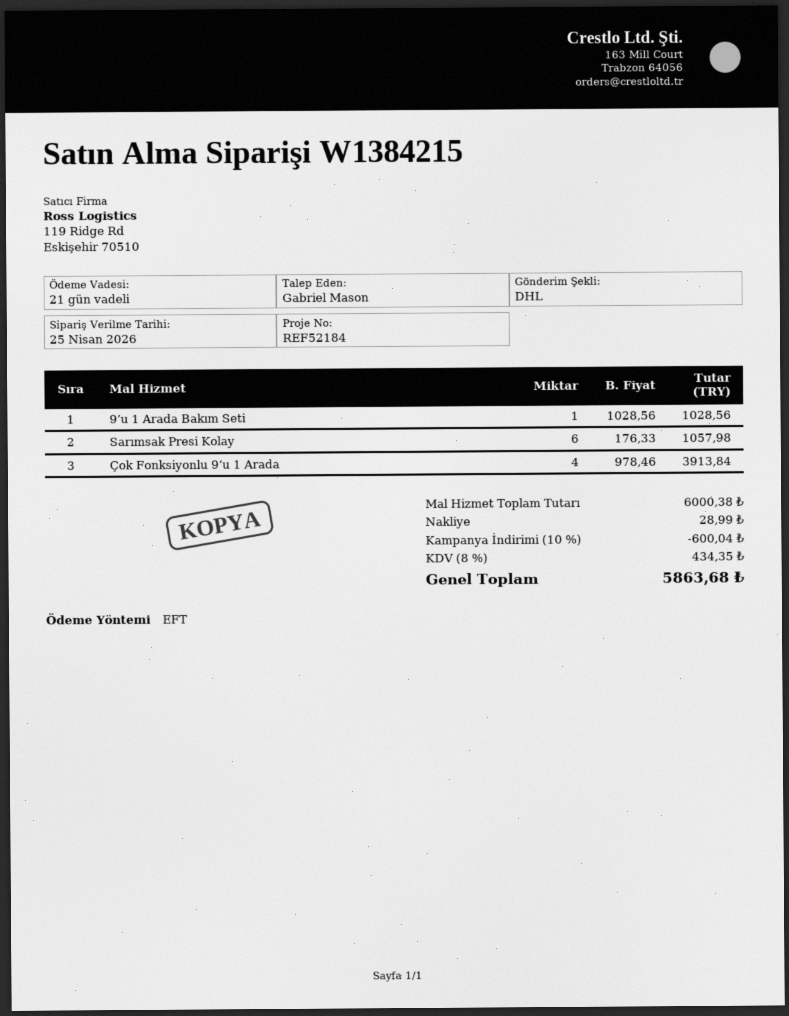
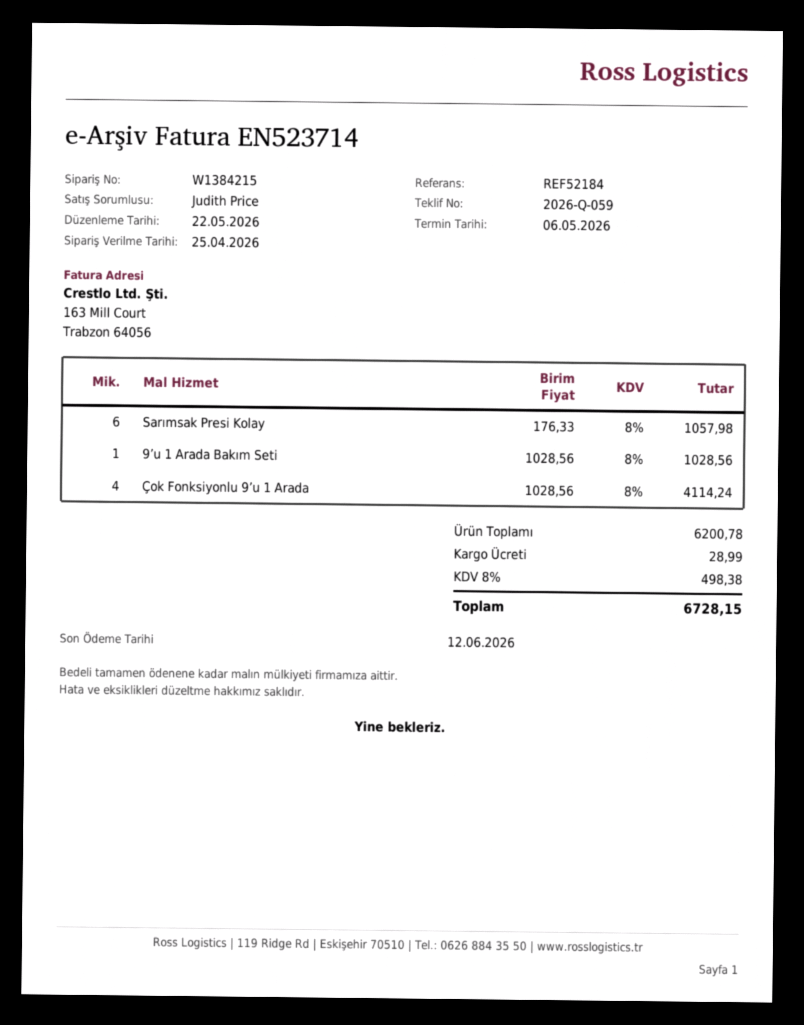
Çok Fonksiyonlu 9’u 1 Arada: 4 x 978.46 = 3913.84 -> 4 x 1028.56 = 4114.24
subtotal: 6000.38 -> 6200.78
discount: 10% = 600.04 -> none
tax: 8% = 434.35 -> 8% = 498.38
total: 5863.68 -> 6728.15

